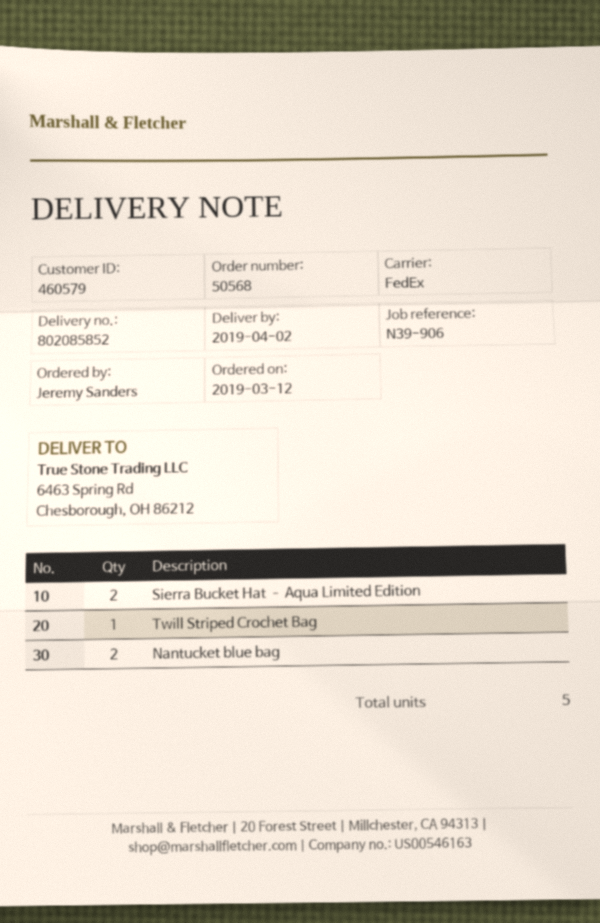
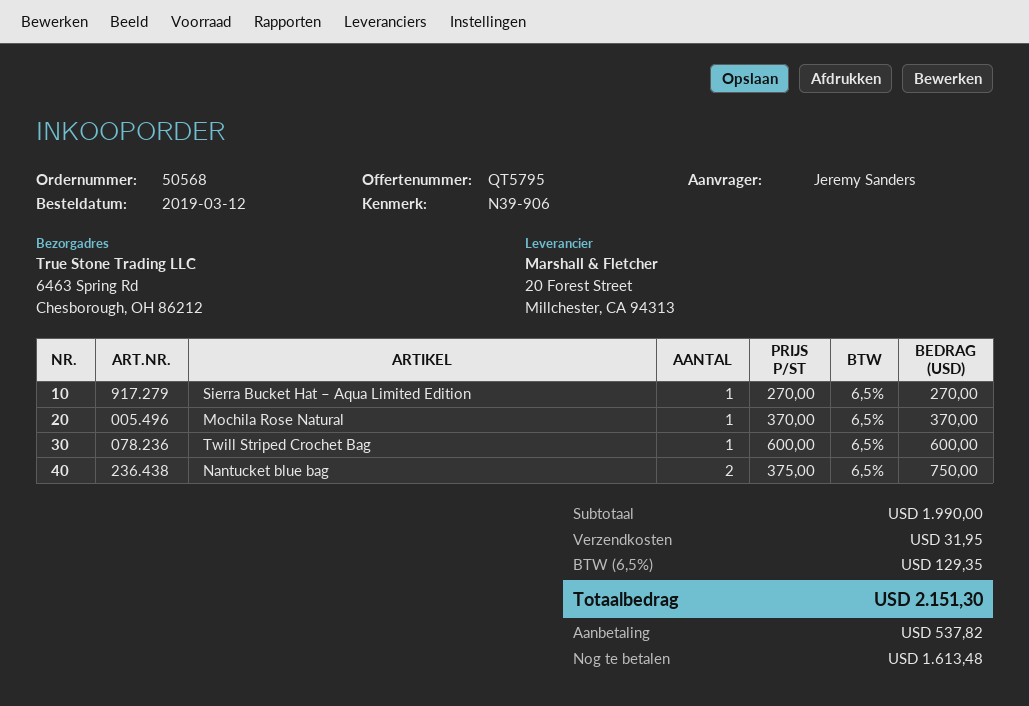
Sierra Bucket Hat – Aqua Limited Edition: 2 -> 1
Mochila Rose Natural: none -> 1

